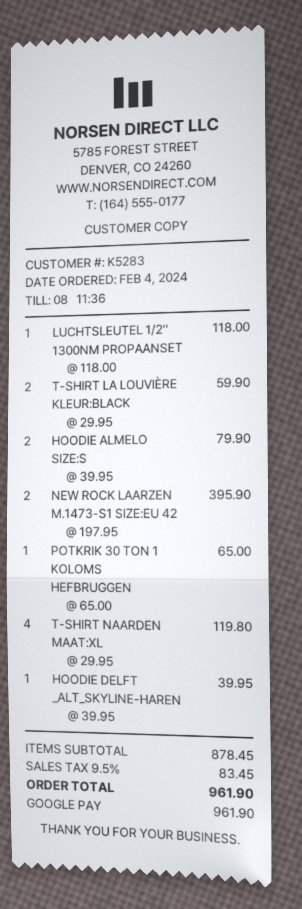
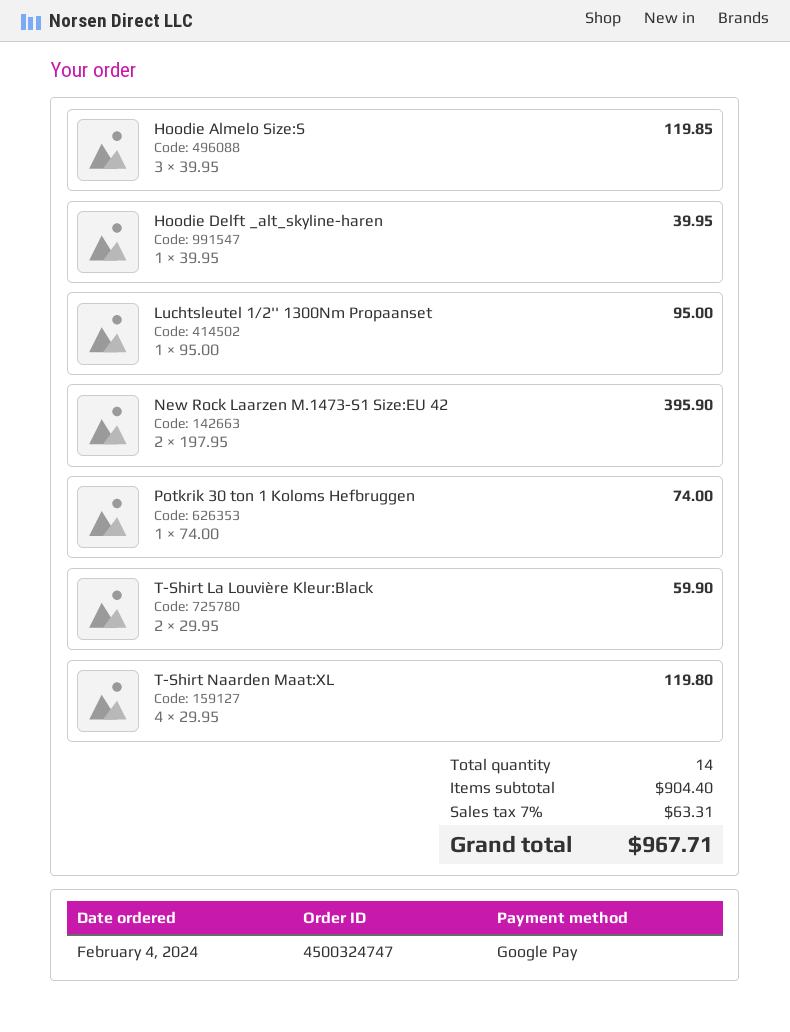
LUCHTSLEUTEL 1/2'' 1300NM PROPAANSET: 1 x 118.00 = 118.00 -> 1 x 95.00 = 95.00
HOODIE ALMELO SIZE:S: 2 x 39.95 = 79.90 -> 3 x 39.95 = 119.85
POTKRIK 30 TON 1 KOLOMS HEFBRUGGEN: 1 x 65.00 = 65.00 -> 1 x 74.00 = 74.00
subtotal: 878.45 -> 904.40
tax: 9.5% = 83.45 -> 7% = 63.31
total: 961.90 -> 967.71

